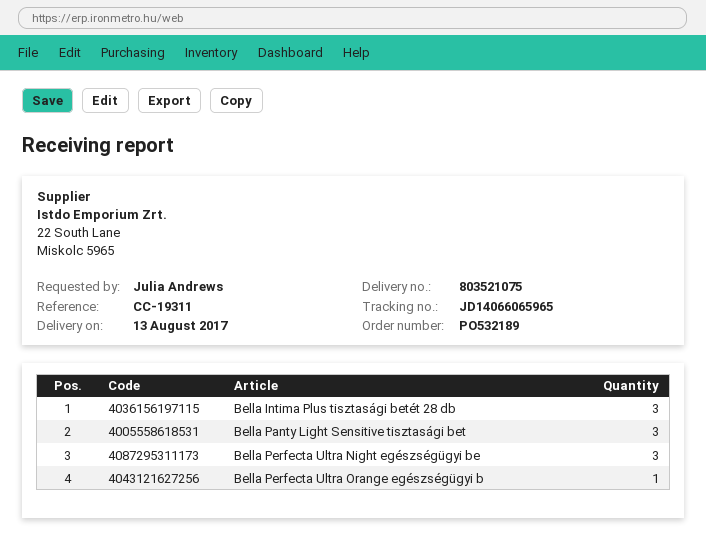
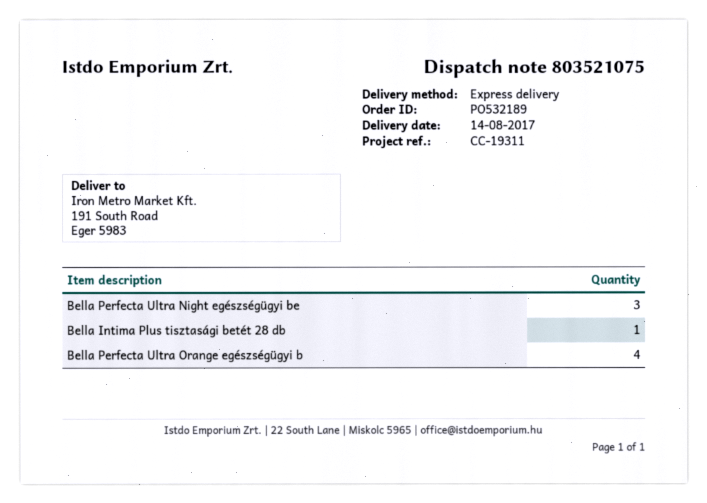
delivery date: 2017-08-13 -> 2017-08-14
Bella Intima Plus tisztasági betét 28 db: 3 -> 1
Bella Panty Light Sensitive tisztasági bet: 3 -> none
Bella Perfecta Ultra Orange egészségügyi b: 1 -> 4

